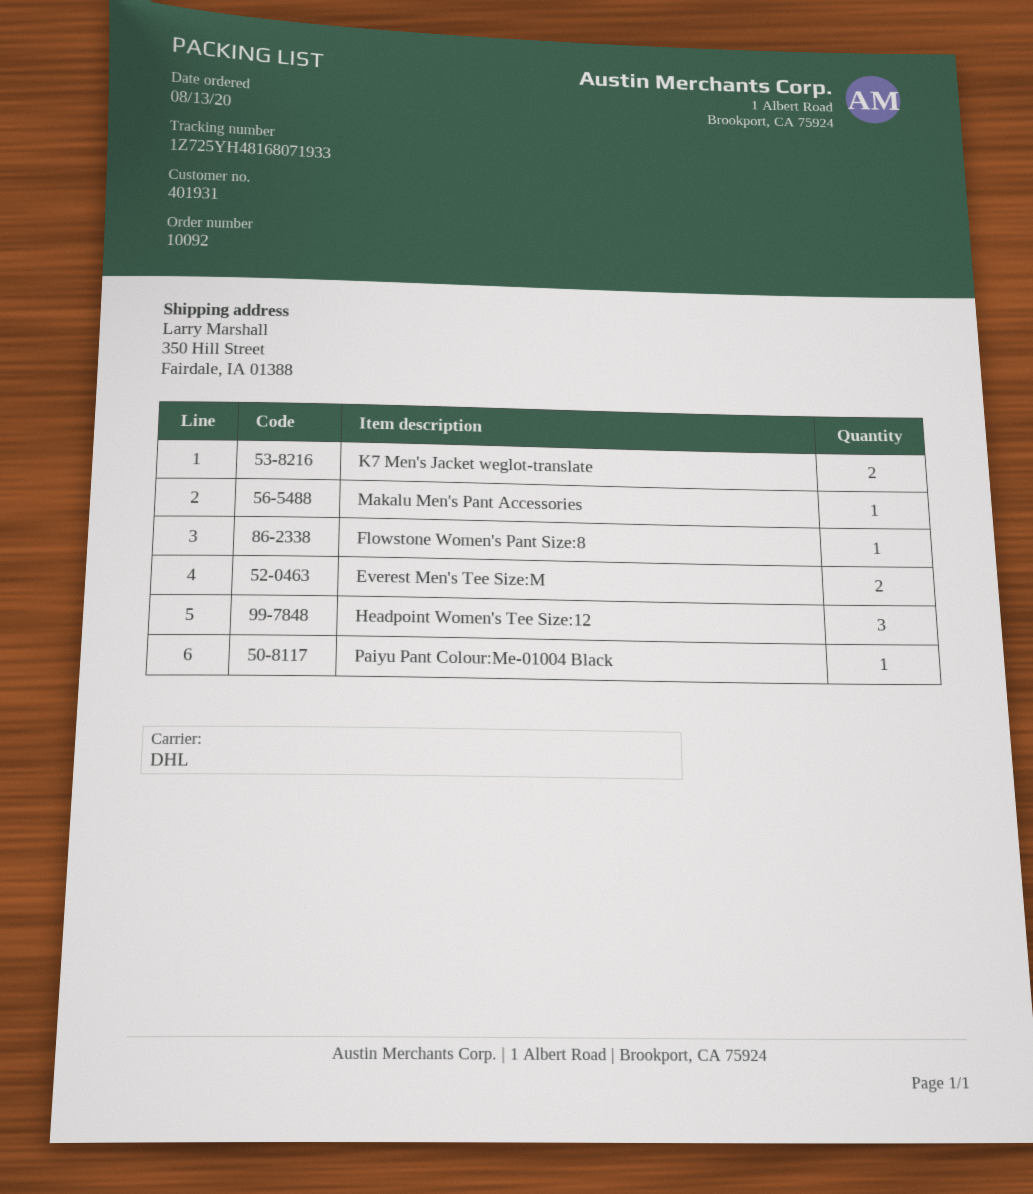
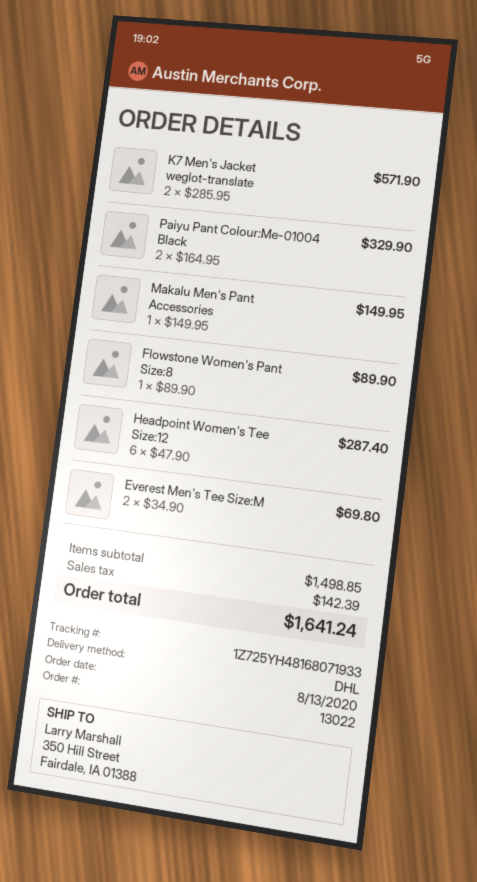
order number: 10092 -> 13022
Headpoint Women's Tee Size:12: 3 -> 6
Paiyu Pant Colour:Me-01004 Black: 1 -> 2

